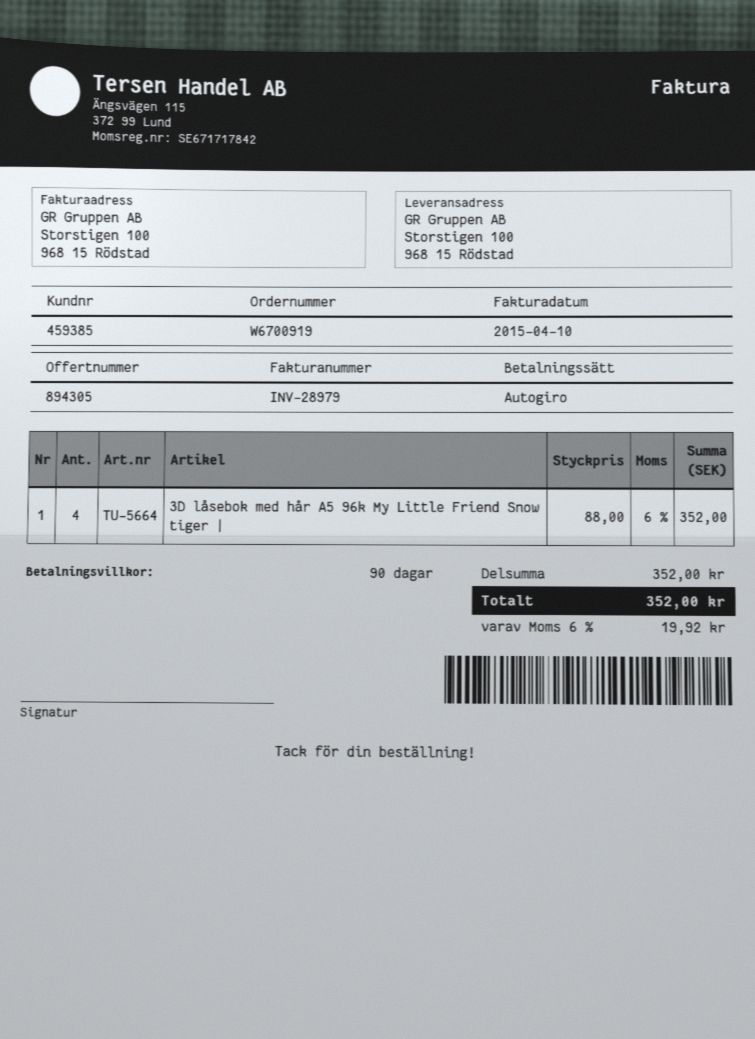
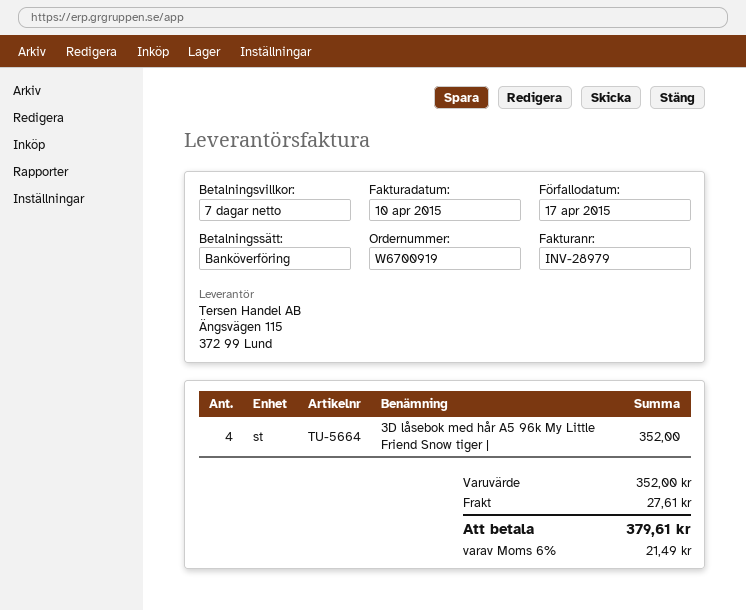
payment terms: 90 days -> 7 days
payment method: direct debit -> bank transfer
shipping: none -> 27.61
tax: 6% = 19.92 -> 6% = 21.49
total: 352.00 -> 379.61

